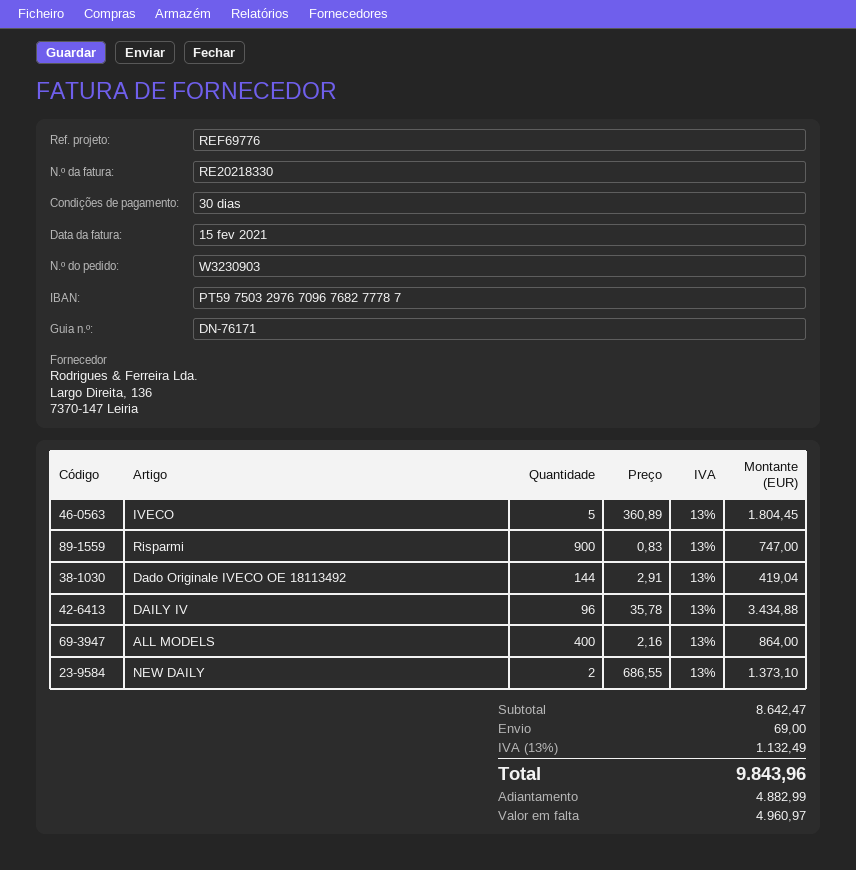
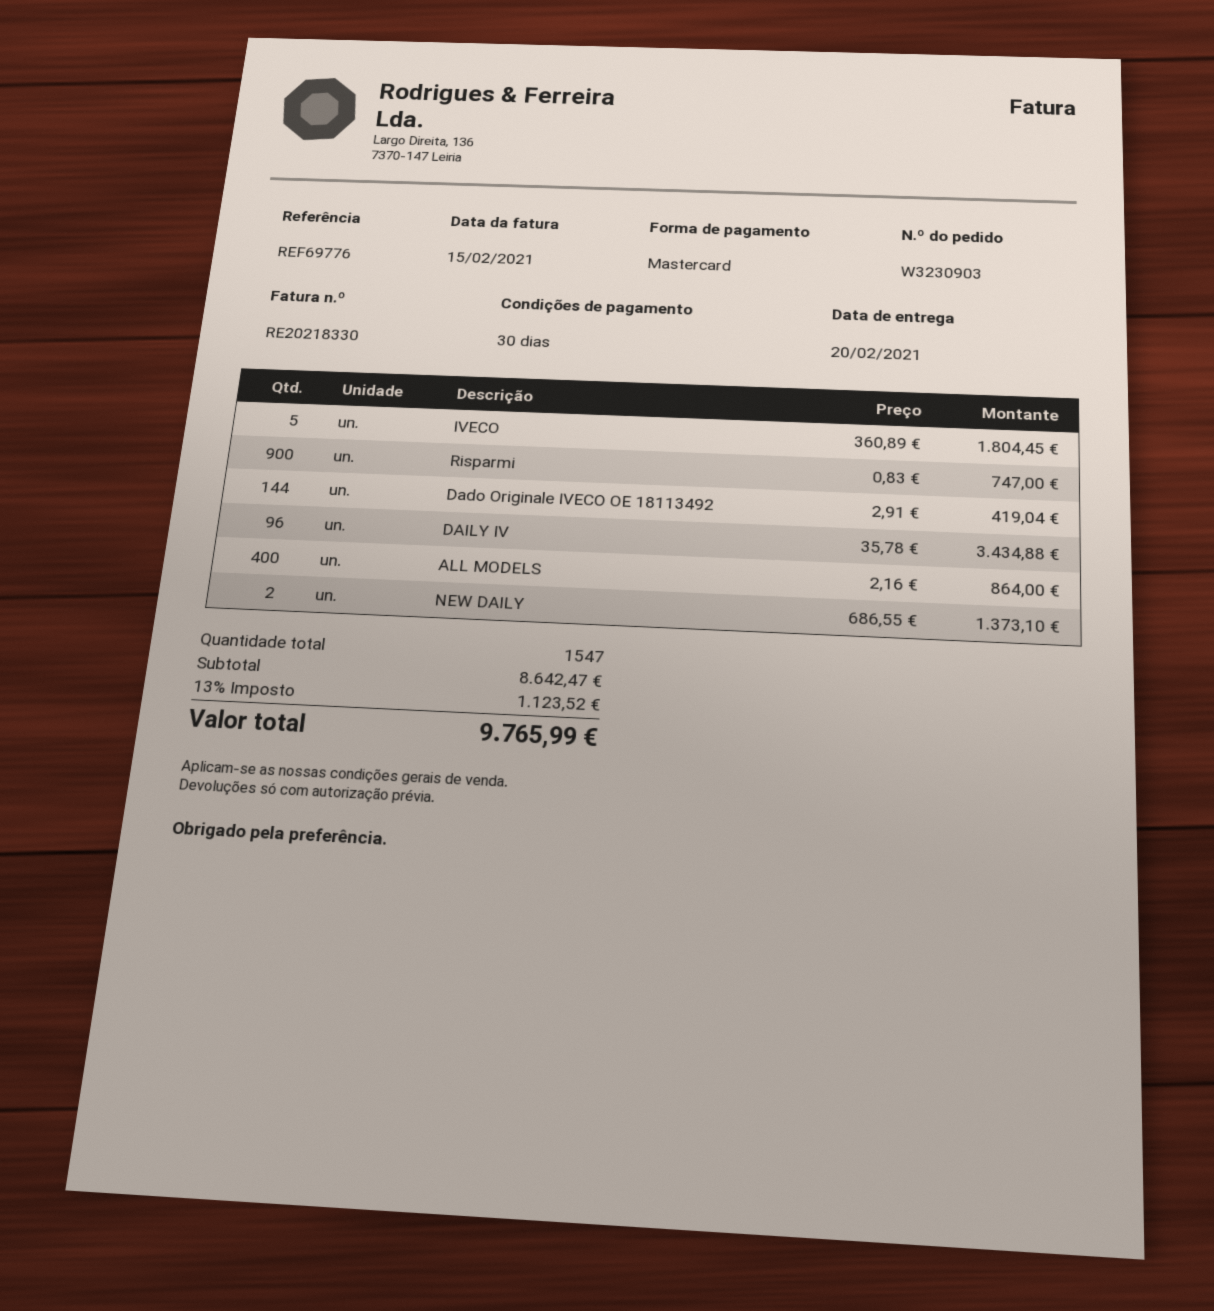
shipping: 69.00 -> none
tax: 13% = 1132.49 -> 13% = 1123.52
total: 9843.96 -> 9765.99

